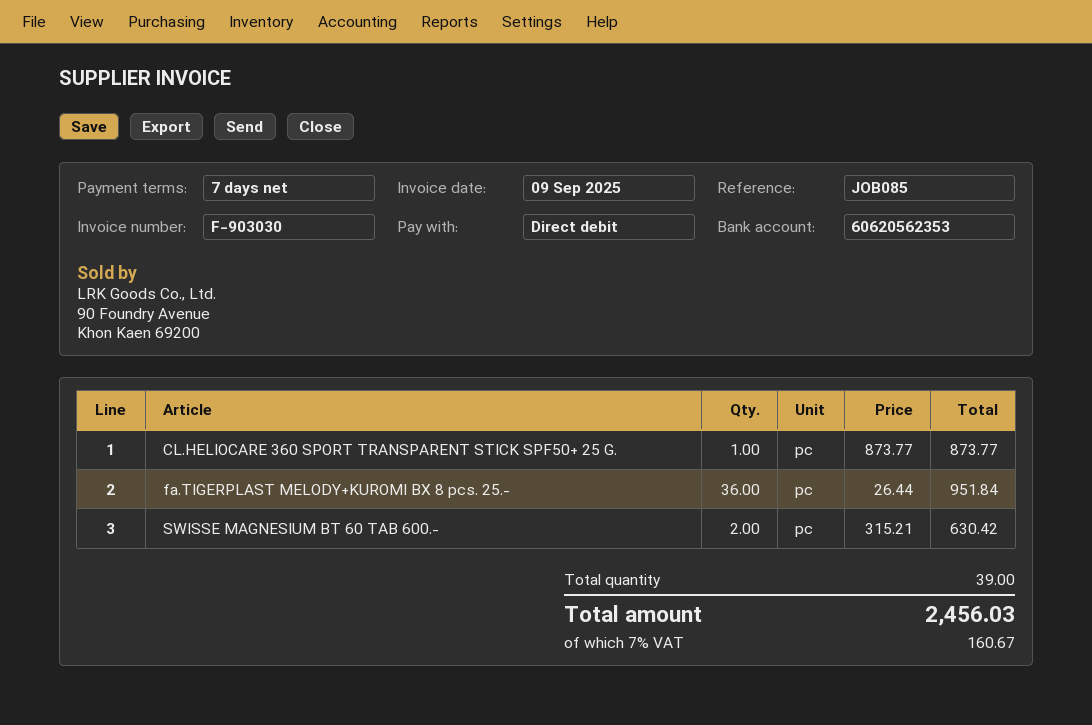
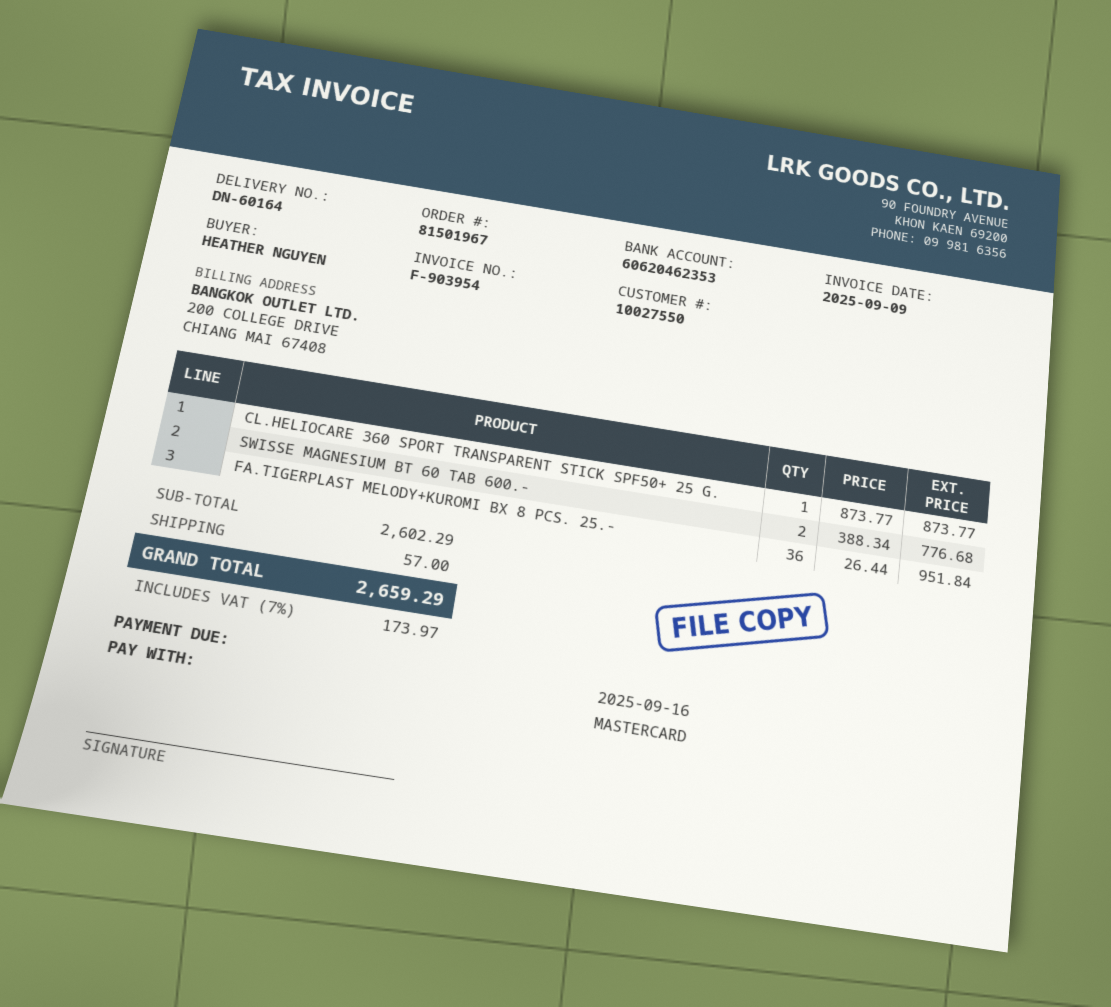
invoice number: F-903030 -> F-903954
payment method: direct debit -> Mastercard
bank account: 60620562353 -> 60620462353
SWISSE MAGNESIUM BT 60 TAB 600.-: 2 x 315.21 = 630.42 -> 2 x 388.34 = 776.68
shipping: none -> 57.00
tax: 7% = 160.67 -> 7% = 173.97
total: 2456.03 -> 2659.29

